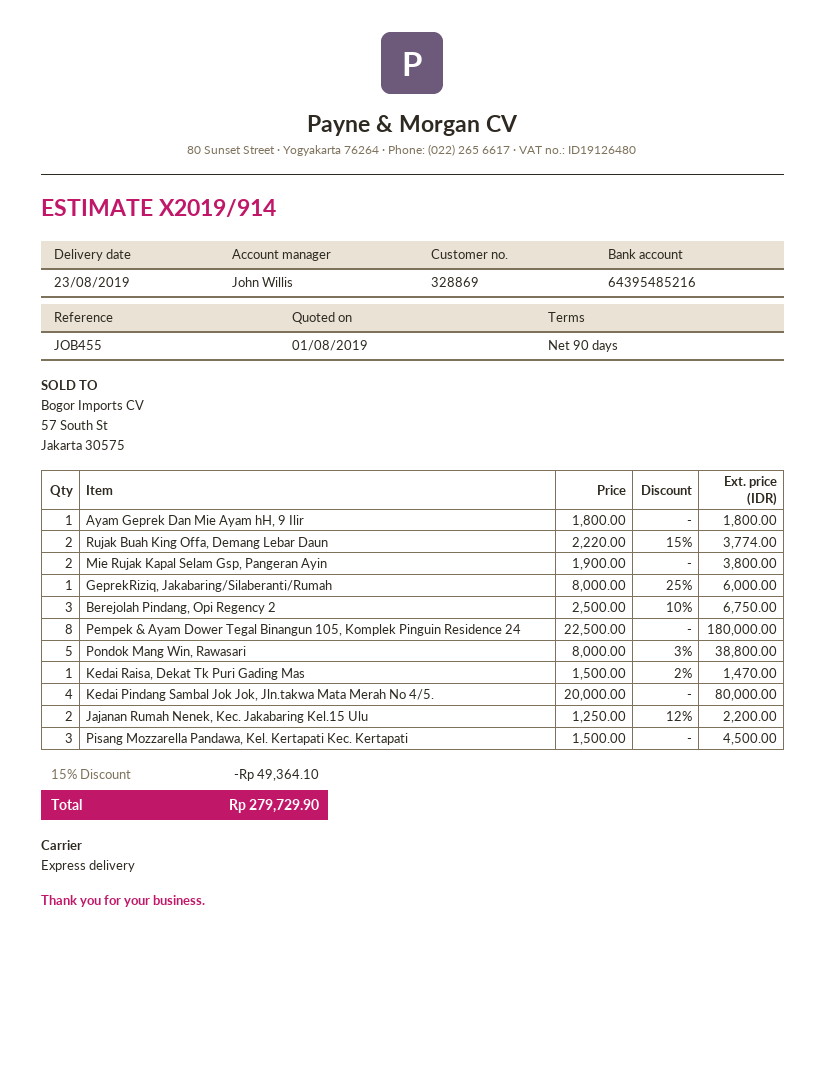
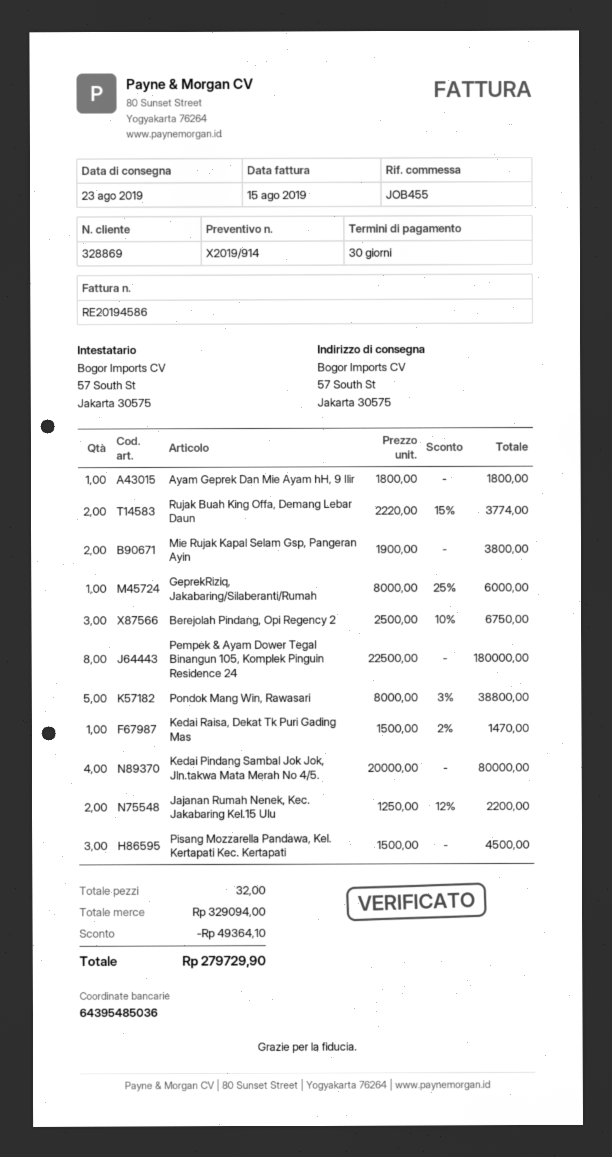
payment terms: 90 days -> 30 days
bank account: 64395485216 -> 64395485036

